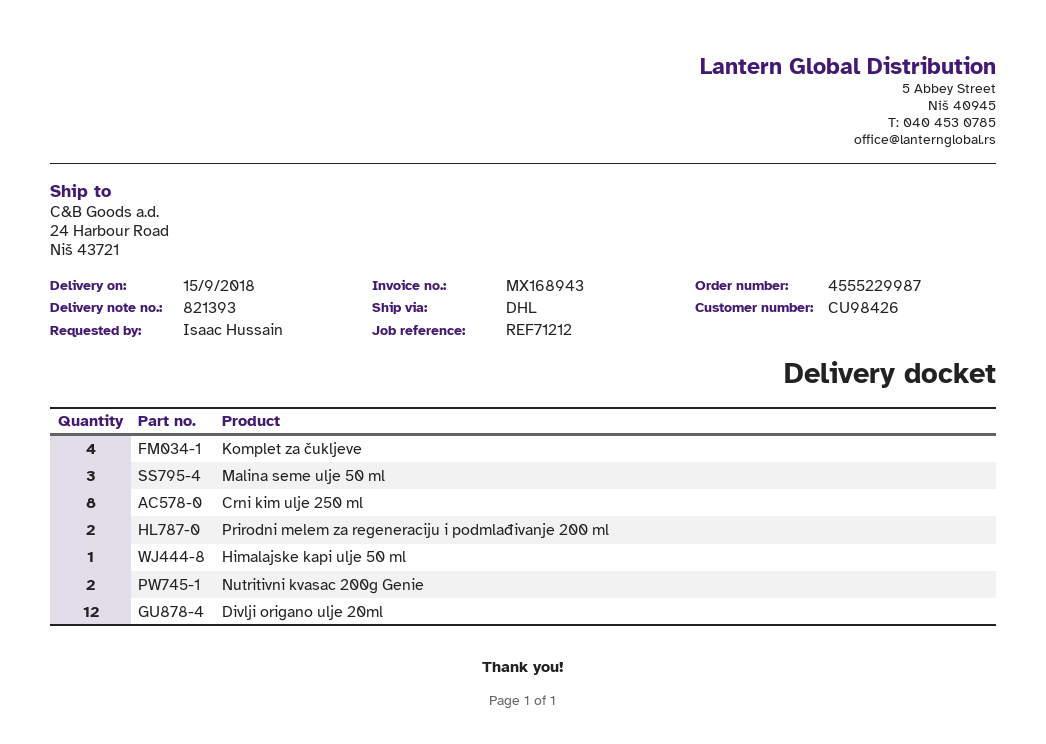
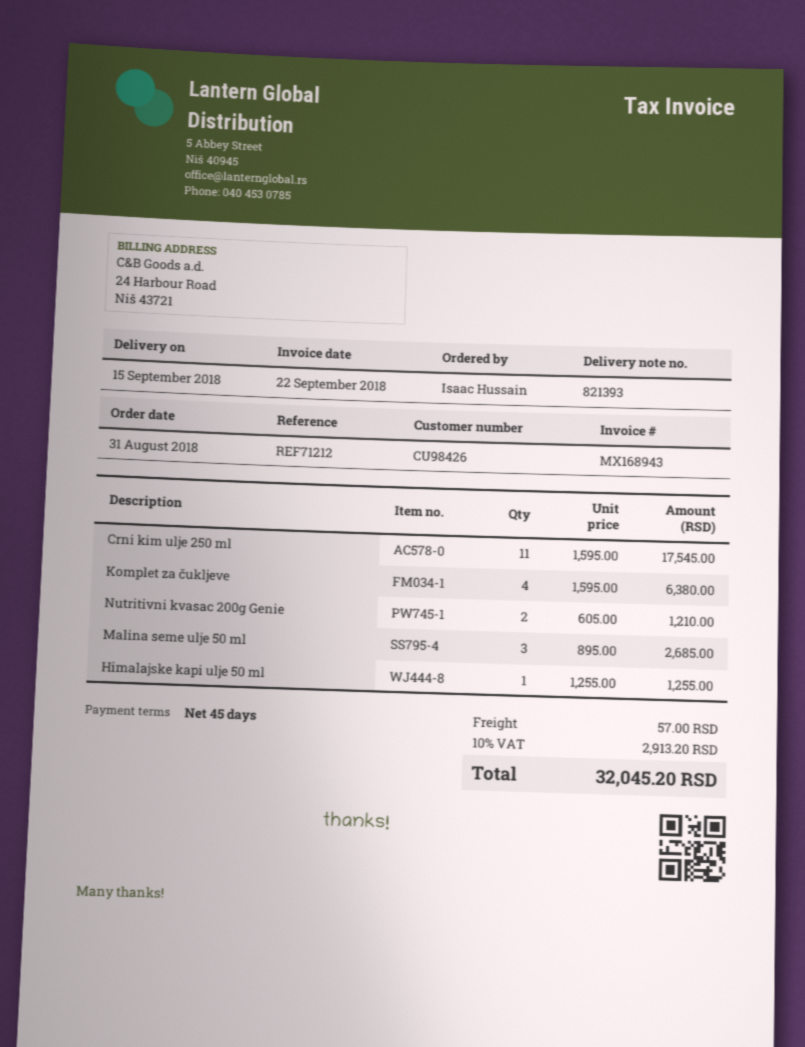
Crni kim ulje 250 ml: 8 -> 11
Prirodni melem za regeneraciju i podmlađivanje 200 ml: 2 -> none
Divlji origano ulje 20ml: 12 -> none

